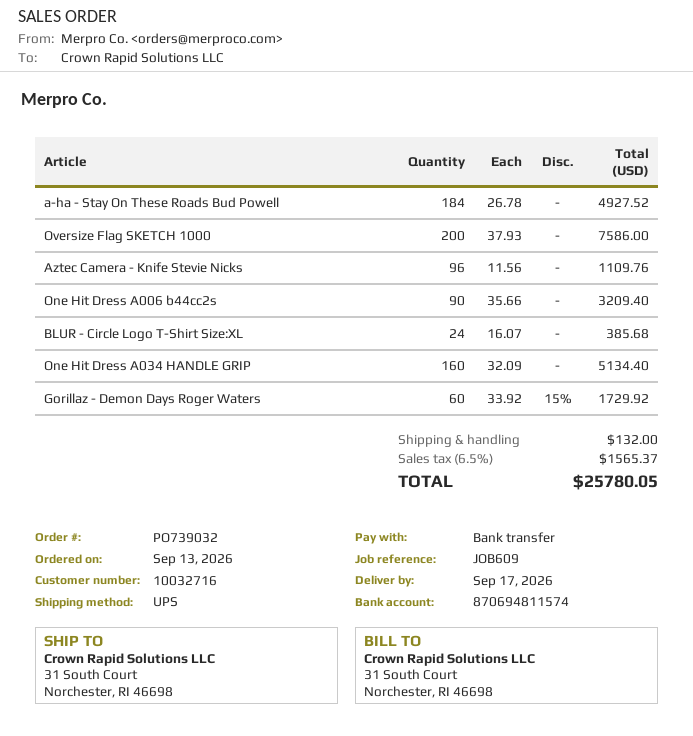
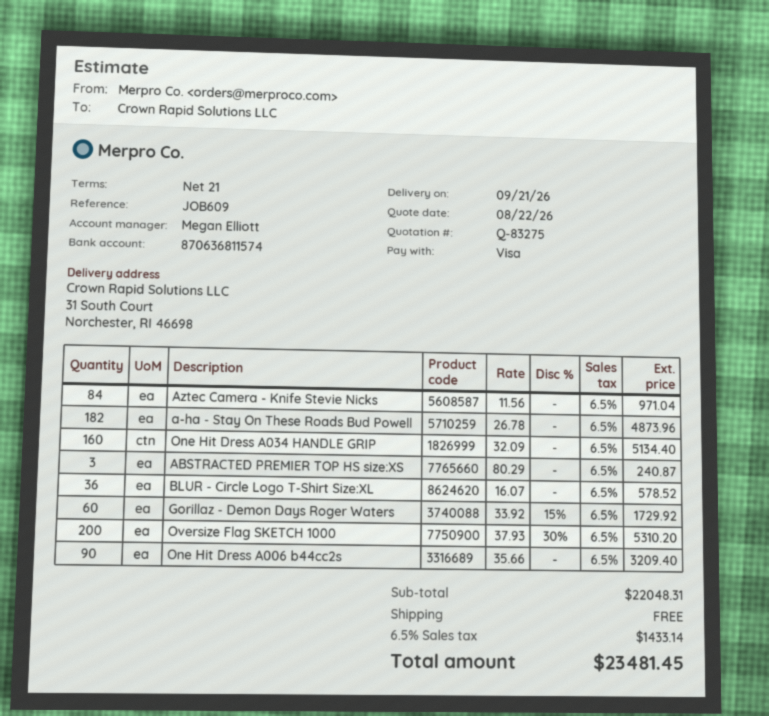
delivery date: 2026-09-17 -> 2026-09-21
payment method: bank transfer -> Visa
bank account: 870694811574 -> 870636811574
a-ha - Stay On These Roads Bud Powell: 184 x 26.78 = 4927.52 -> 182 x 26.78 = 4873.96
Oversize Flag SKETCH 1000: 200 x 37.93 = 7586.00 -> 200 x 37.93 - 30% = 5310.20
Aztec Camera - Knife Stevie Nicks: 96 x 11.56 = 1109.76 -> 84 x 11.56 = 971.04
BLUR - Circle Logo T-Shirt Size:XL: 24 x 16.07 = 385.68 -> 36 x 16.07 = 578.52
ABSTRACTED PREMIER TOP HS size:XS: none -> 3 x 80.29 = 240.87
shipping: 132.00 -> 0.00
tax: 6.5% = 1565.37 -> 6.5% = 1433.14
total: 25780.05 -> 23481.45

